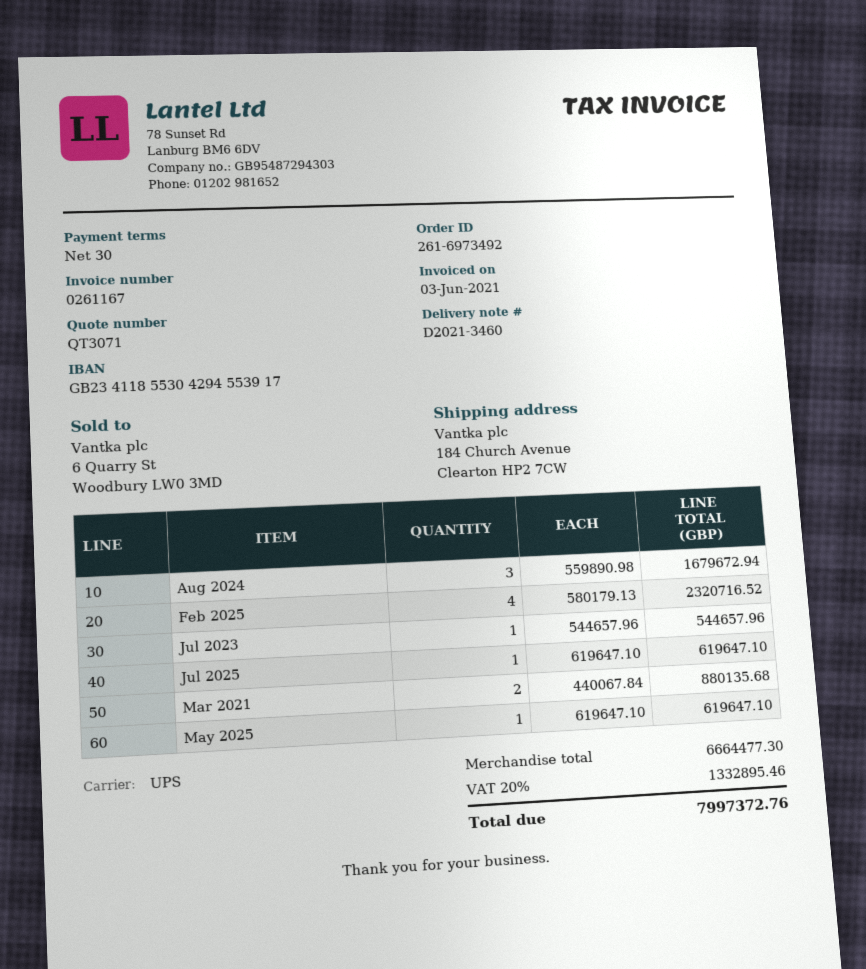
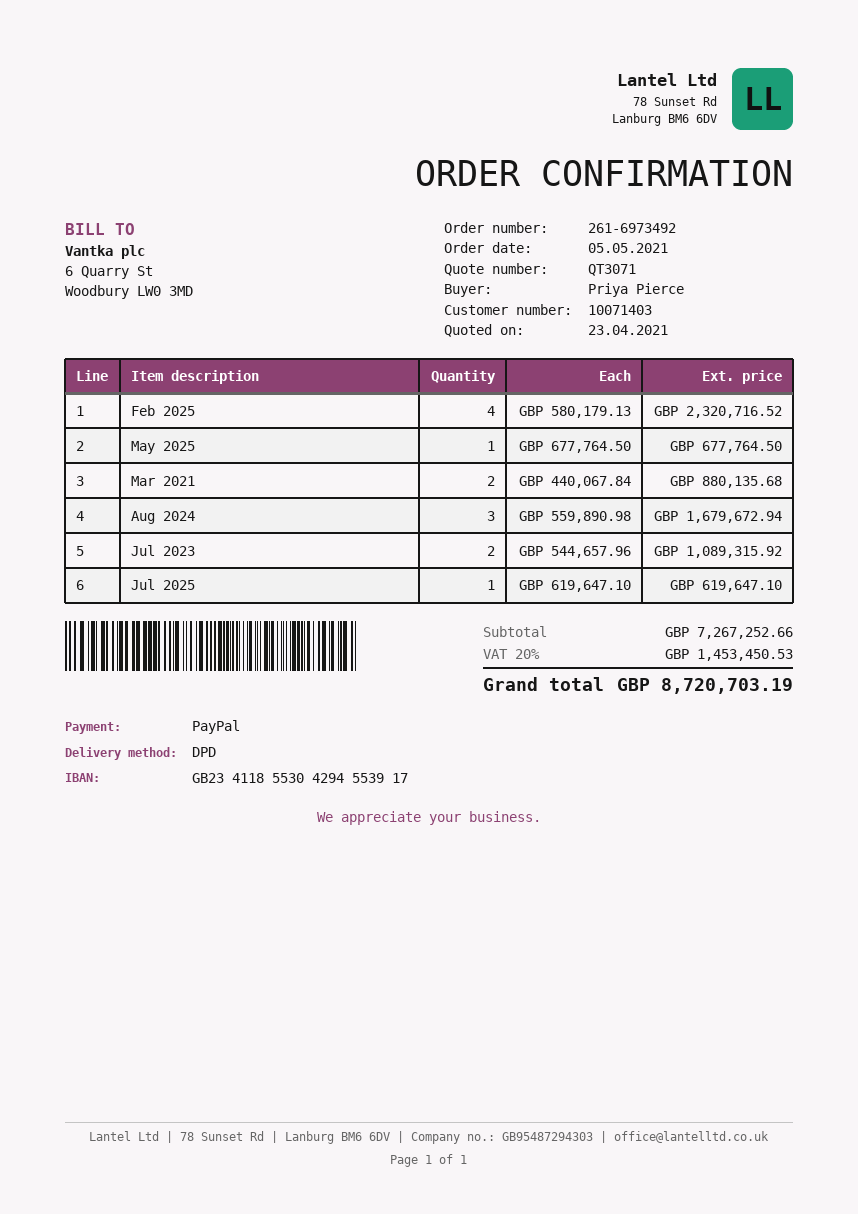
shipping method: UPS -> DPD
Jul 2023: 1 x 544657.96 = 544657.96 -> 2 x 544657.96 = 1089315.92
May 2025: 1 x 619647.10 = 619647.10 -> 1 x 677764.50 = 677764.50
subtotal: 6664477.30 -> 7267252.66
tax: 20% = 1332895.46 -> 20% = 1453450.53
total: 7997372.76 -> 8720703.19

